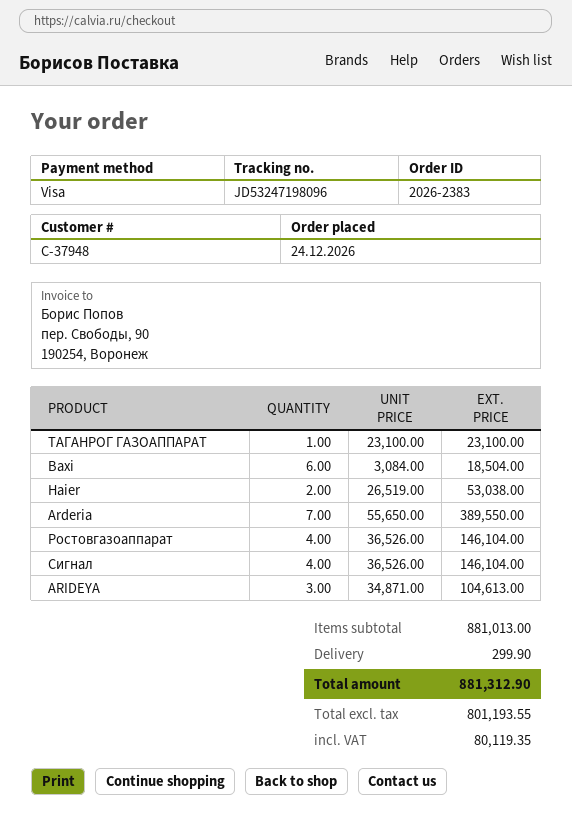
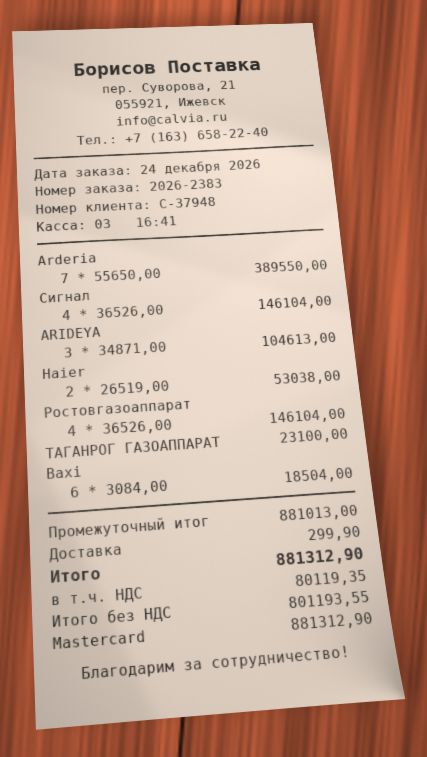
payment method: Visa -> Mastercard

